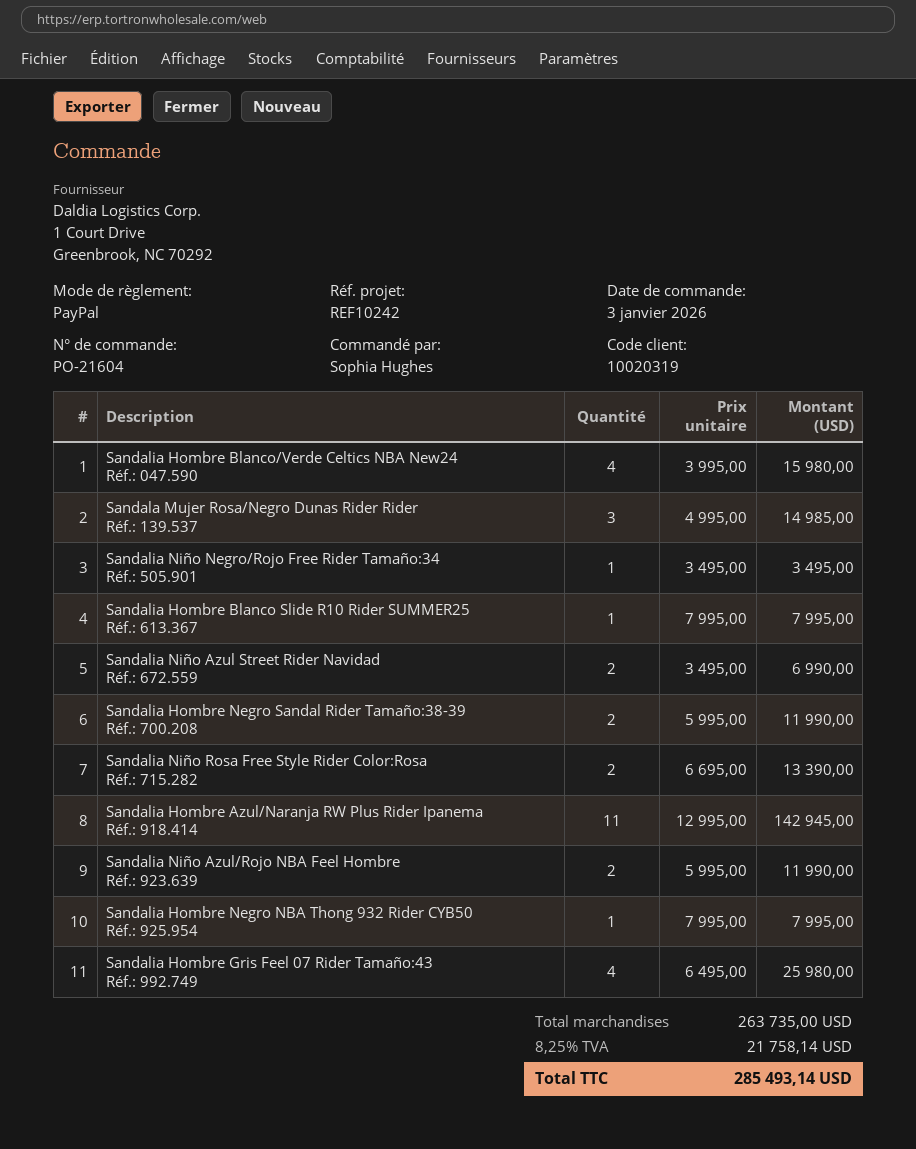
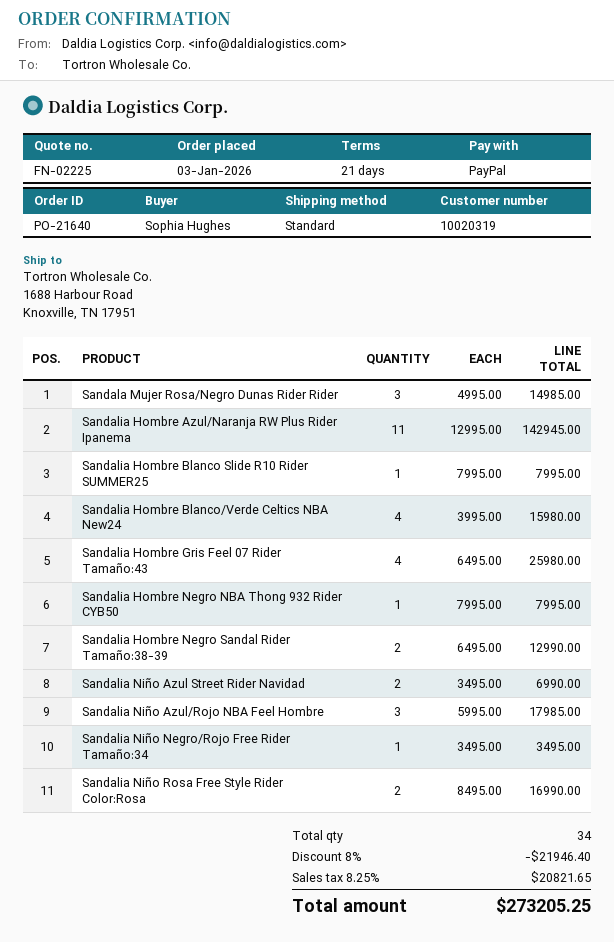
order number: PO-21604 -> PO-21640
Sandalia Hombre Negro Sandal Rider Tamaño:38-39: 2 x 5995.00 = 11990.00 -> 2 x 6495.00 = 12990.00
Sandalia Niño Rosa Free Style Rider Color:Rosa: 2 x 6695.00 = 13390.00 -> 2 x 8495.00 = 16990.00
Sandalia Niño Azul/Rojo NBA Feel Hombre: 2 x 5995.00 = 11990.00 -> 3 x 5995.00 = 17985.00
discount: none -> 8% = 21946.40
tax: 8.25% = 21758.14 -> 8.25% = 20821.65
total: 285493.14 -> 273205.25

